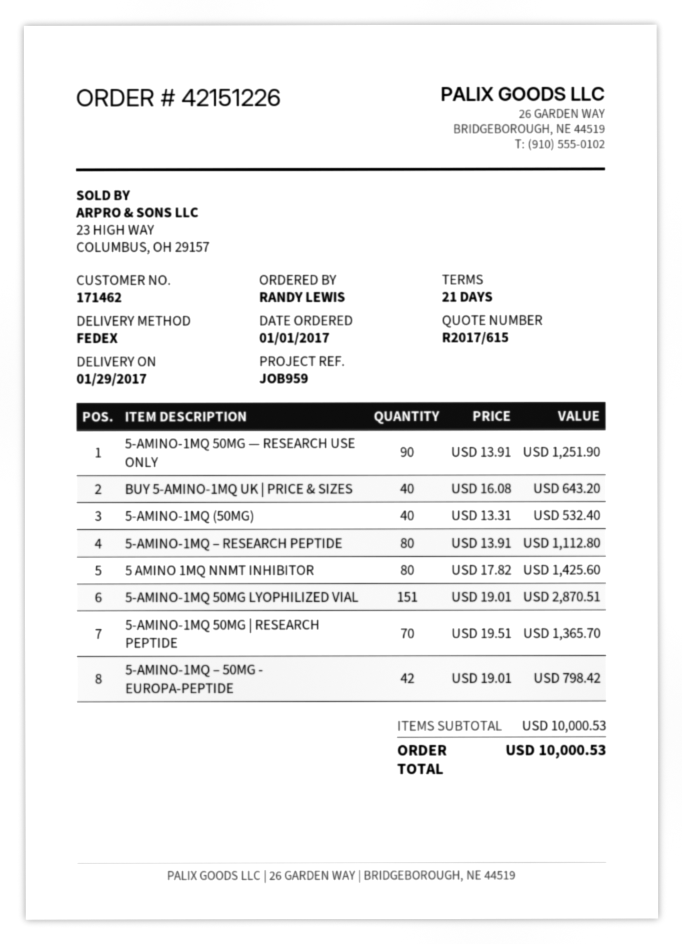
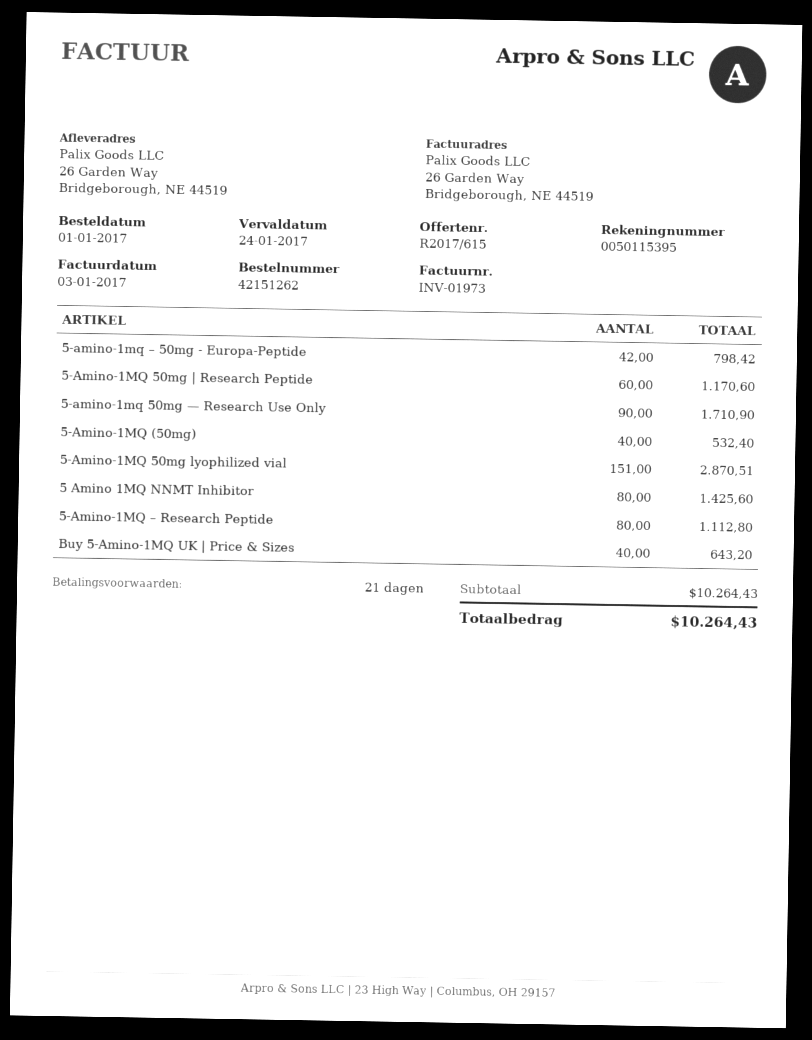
order number: 42151226 -> 42151262
5-AMINO-1MQ 50MG — RESEARCH USE ONLY: 90 for 1251.90 -> 90 for 1710.90
5-AMINO-1MQ 50MG | RESEARCH PEPTIDE: 70 for 1365.70 -> 60 for 1170.60
subtotal: 10000.53 -> 10264.43
total: 10000.53 -> 10264.43

